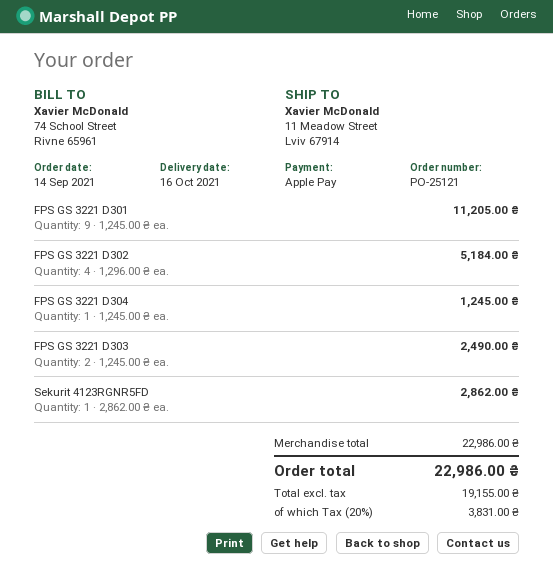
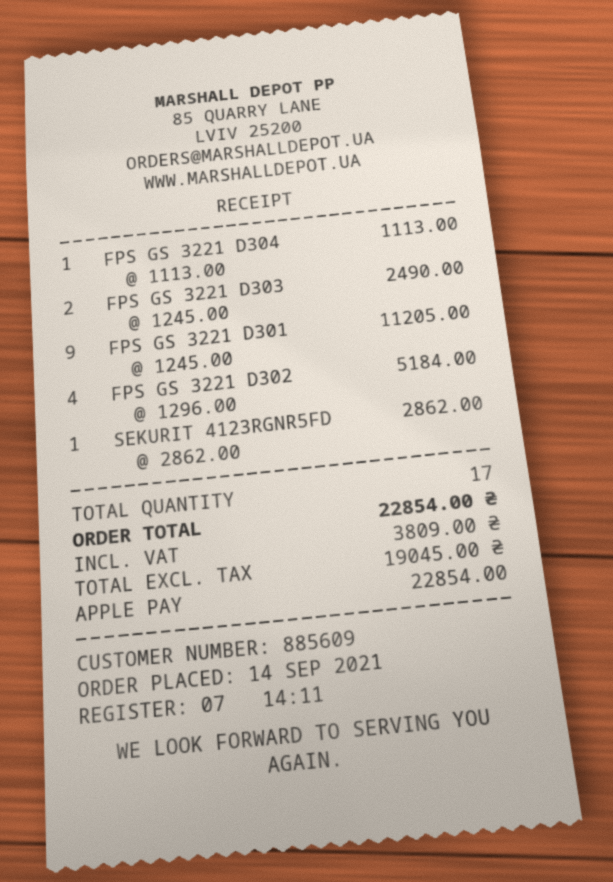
FPS GS 3221 D304: 1 x 1245.00 = 1245.00 -> 1 x 1113.00 = 1113.00
net: 19155.00 -> 19045.00
tax: 3831.00 -> 3809.00
total: 22986.00 -> 22854.00

